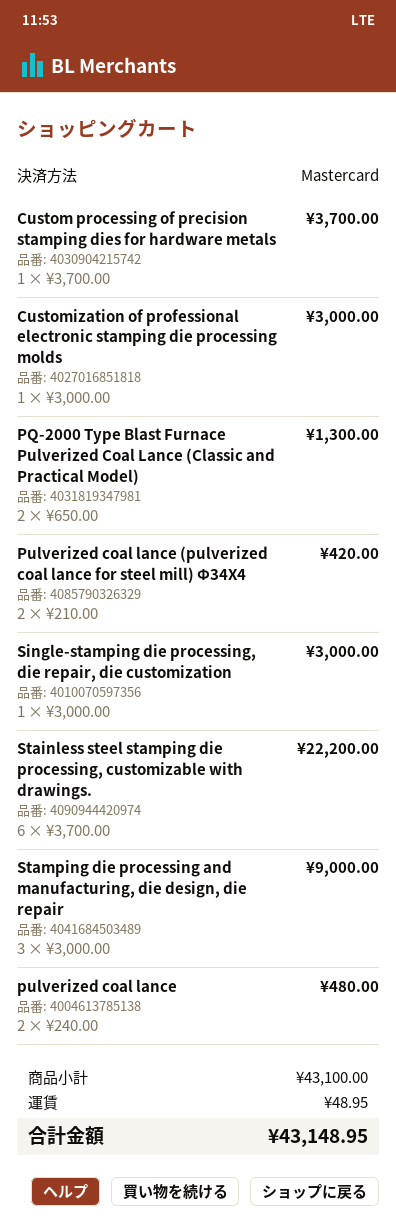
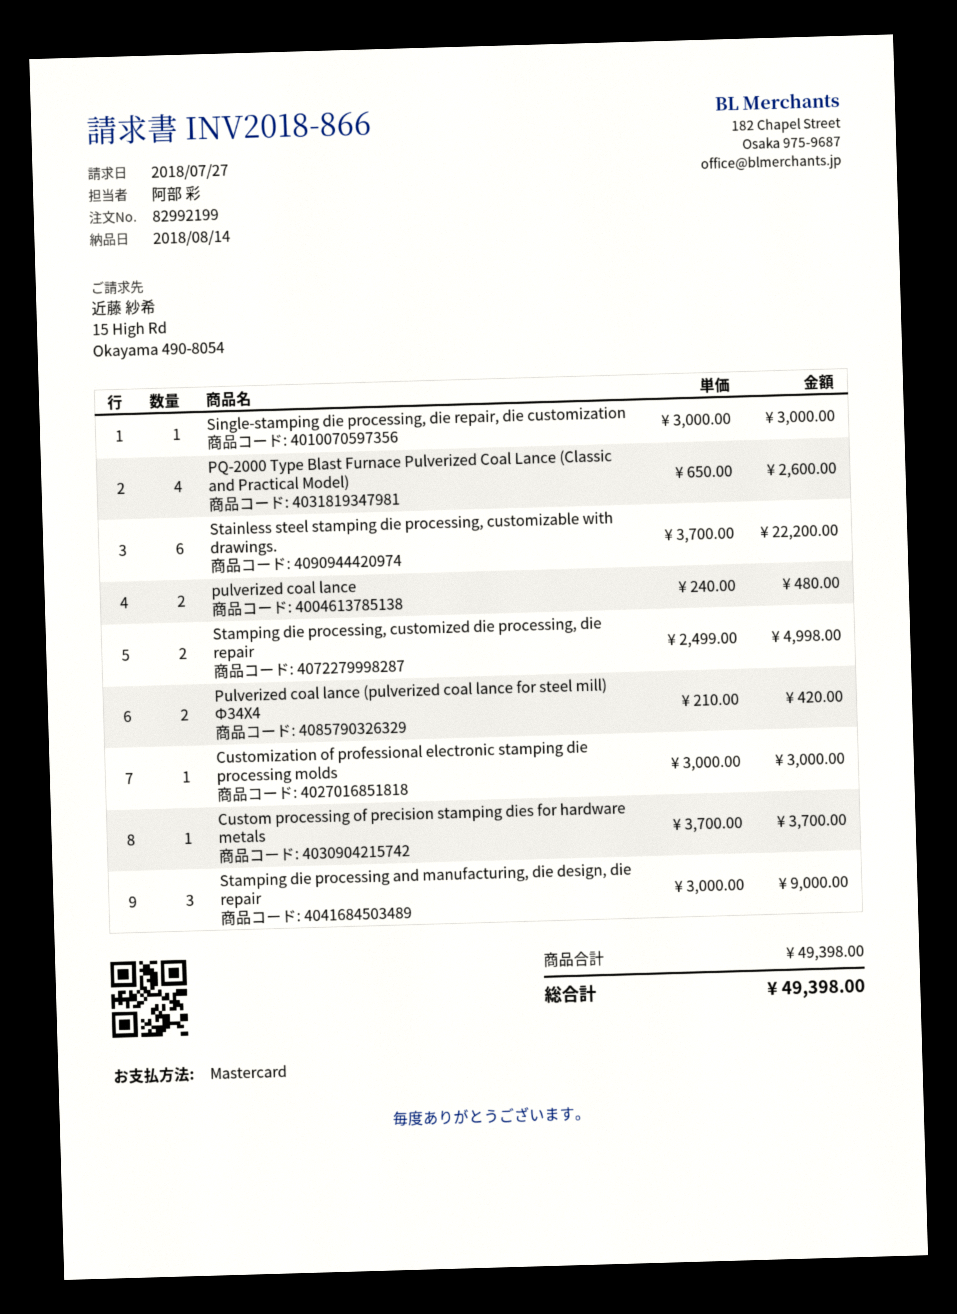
PQ-2000 Type Blast Furnace Pulverized Coal Lance (Classic and Practical Model): 2 x 650.00 = 1300.00 -> 4 x 650.00 = 2600.00
Stamping die processing, customized die processing, die repair: none -> 2 x 2499.00 = 4998.00
subtotal: 43100.00 -> 49398.00
shipping: 48.95 -> none
total: 43148.95 -> 49398.00

